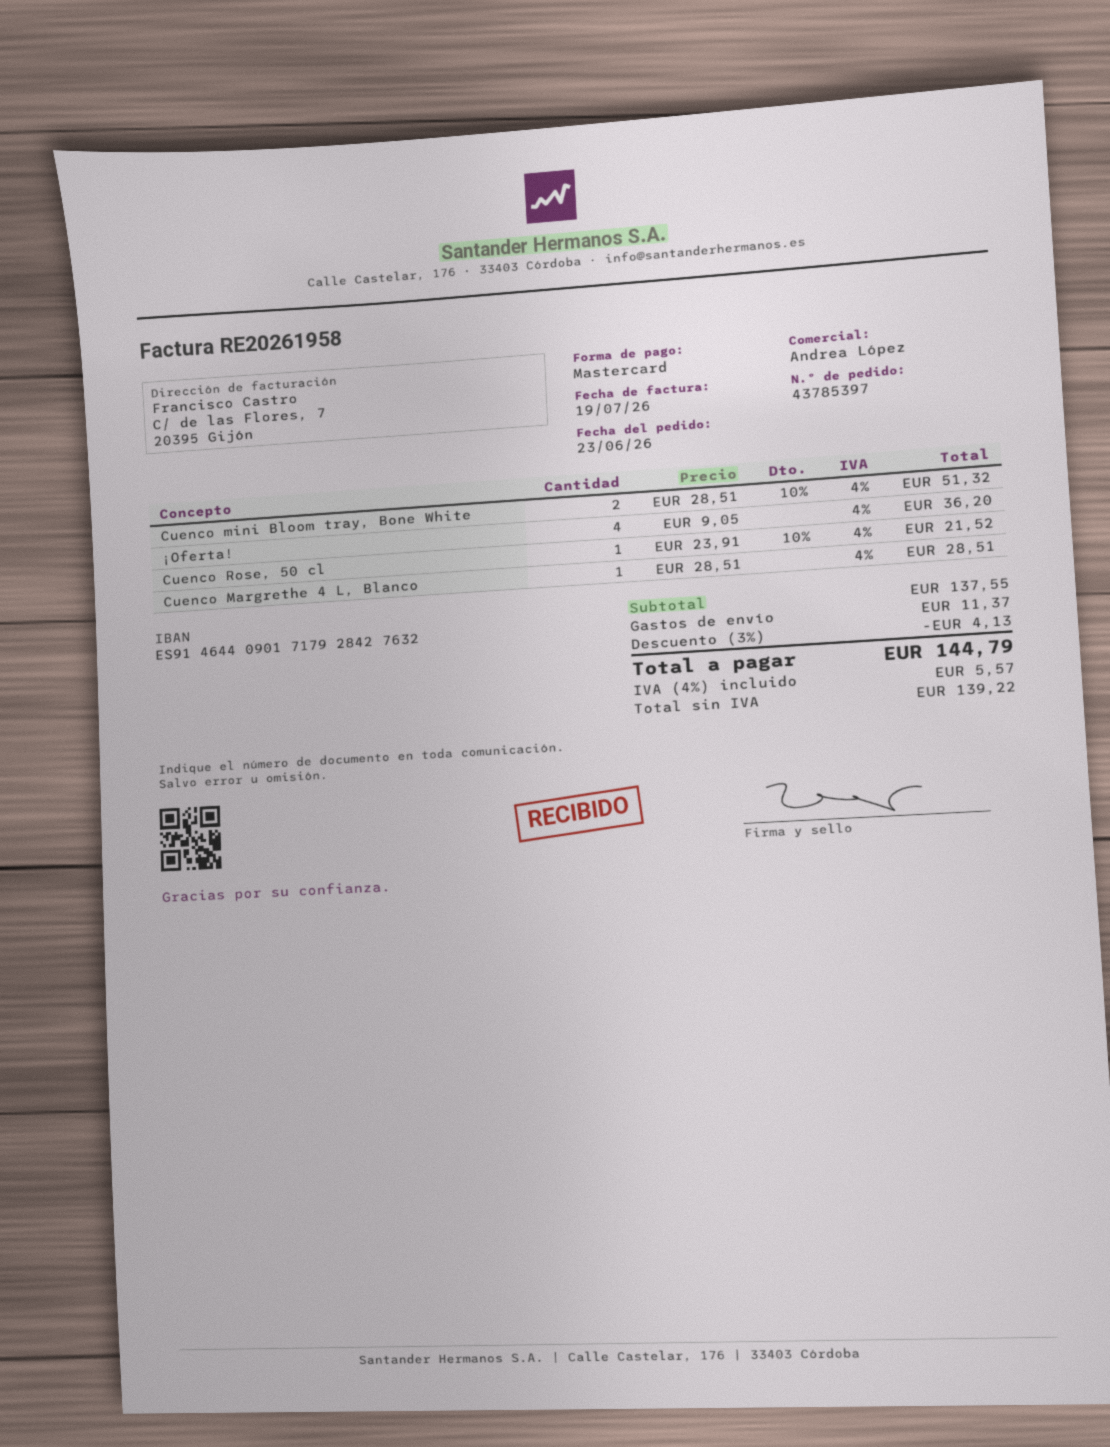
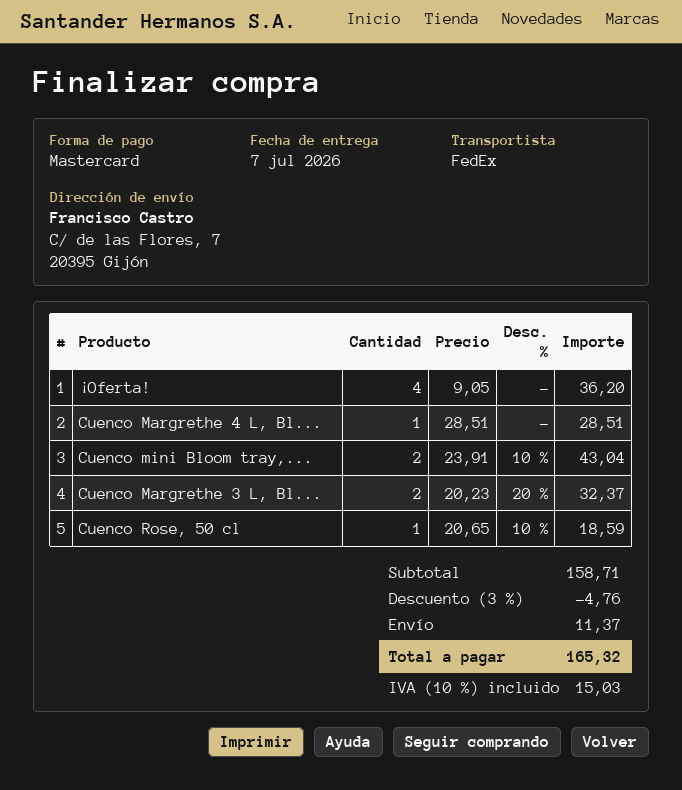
Cuenco mini Bloom tray, Bone White: 2 x 28.51 - 10% = 51.32 -> 2 x 23.91 - 10% = 43.04
Cuenco Rose, 50 cl: 1 x 23.91 - 10% = 21.52 -> 1 x 20.65 - 10% = 18.59
Cuenco Margrethe 3 L, Bl...: none -> 2 x 20.23 - 20% = 32.37
subtotal: 137.55 -> 158.71
discount: 3% = 4.13 -> 3% = 4.76
tax: 4% = 5.57 -> 10% = 15.03
total: 144.79 -> 165.32

